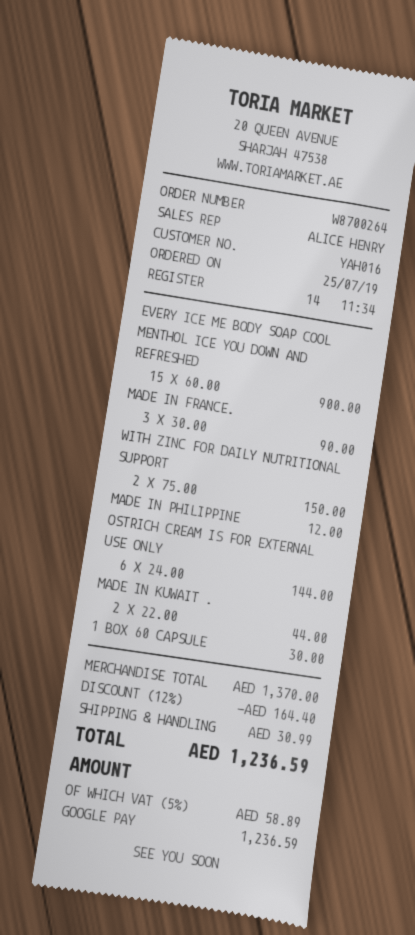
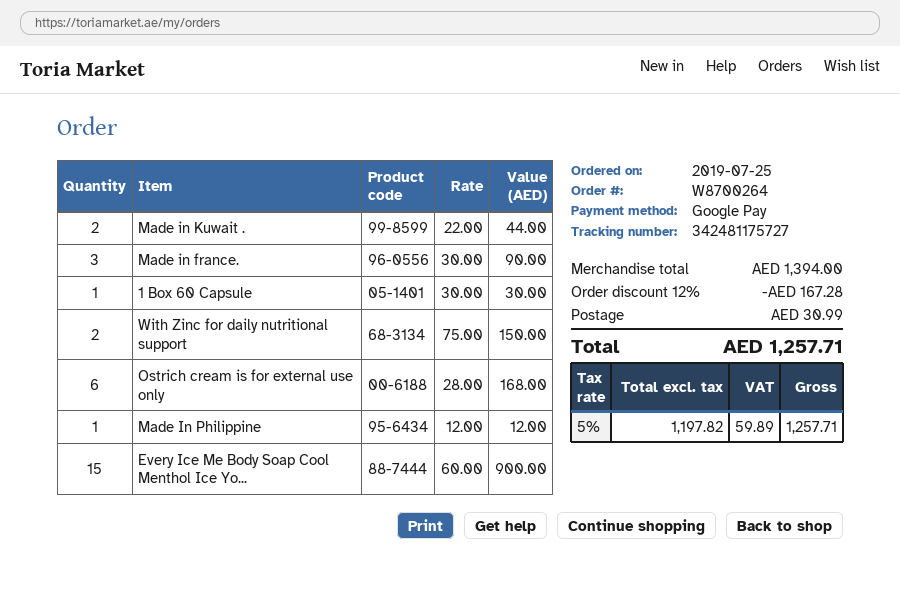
OSTRICH CREAM IS FOR EXTERNAL USE ONLY: 6 x 24.00 = 144.00 -> 6 x 28.00 = 168.00
subtotal: 1370.00 -> 1394.00
discount: 12% = 164.40 -> 12% = 167.28
tax: 5% = 58.89 -> 5% = 59.89
total: 1236.59 -> 1257.71

